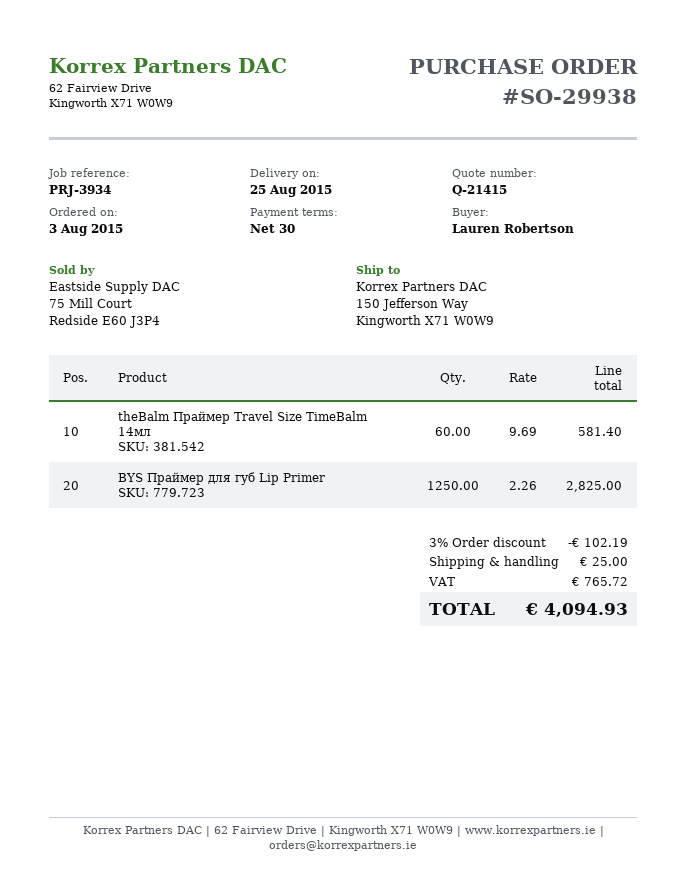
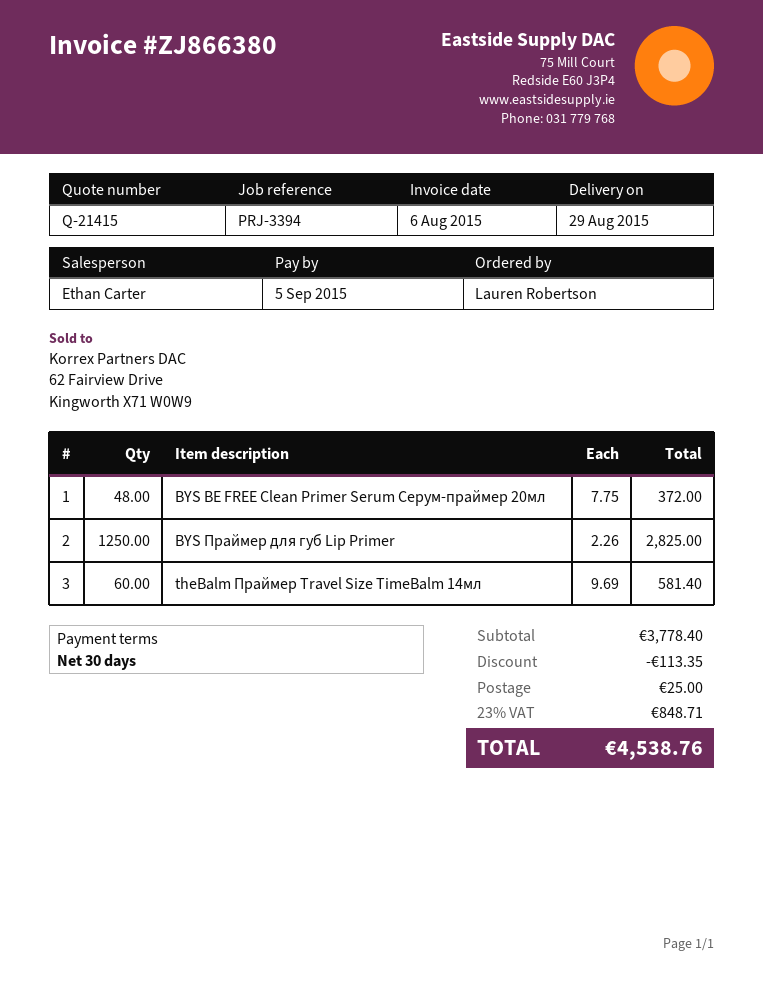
delivery date: 2015-08-25 -> 2015-08-29
reference: PRJ-3934 -> PRJ-3394
BYS BE FREE Clean Primer Serum Серум-праймер 20мл: none -> 48 x 7.75 = 372.00
discount: 102.19 -> 113.35
tax: 765.72 -> 848.71
total: 4094.93 -> 4538.76

